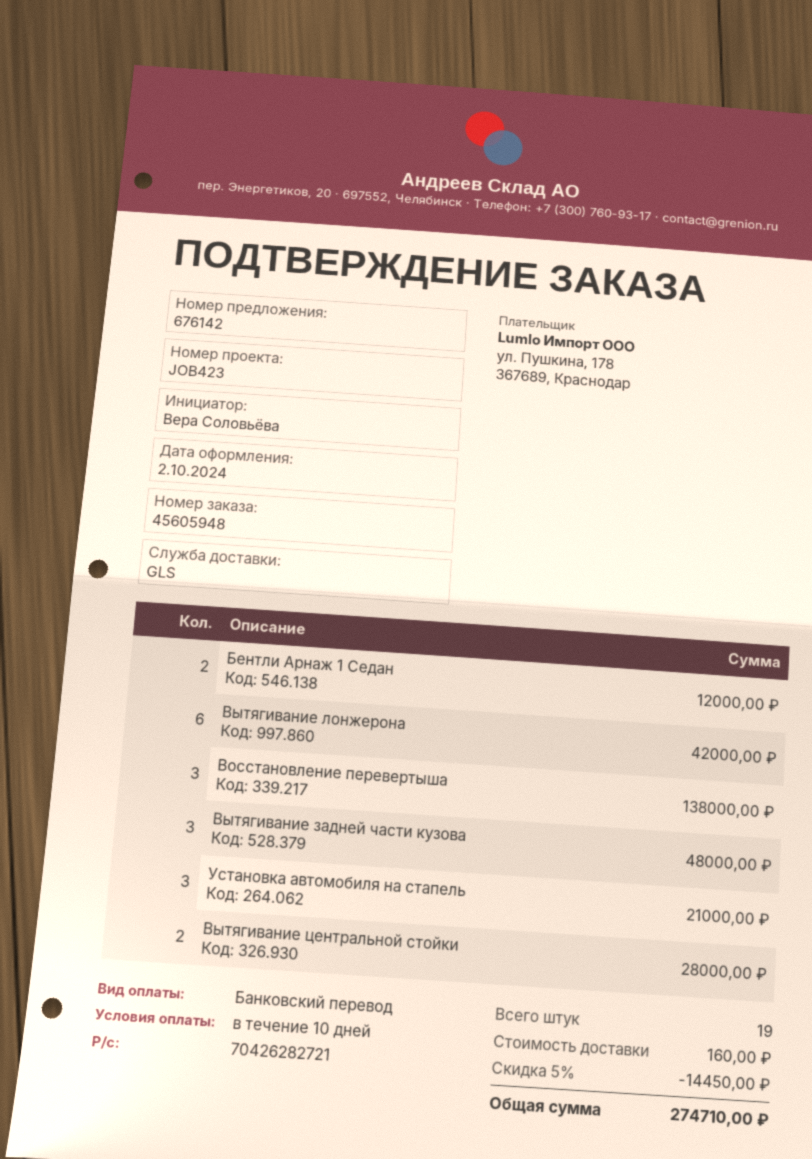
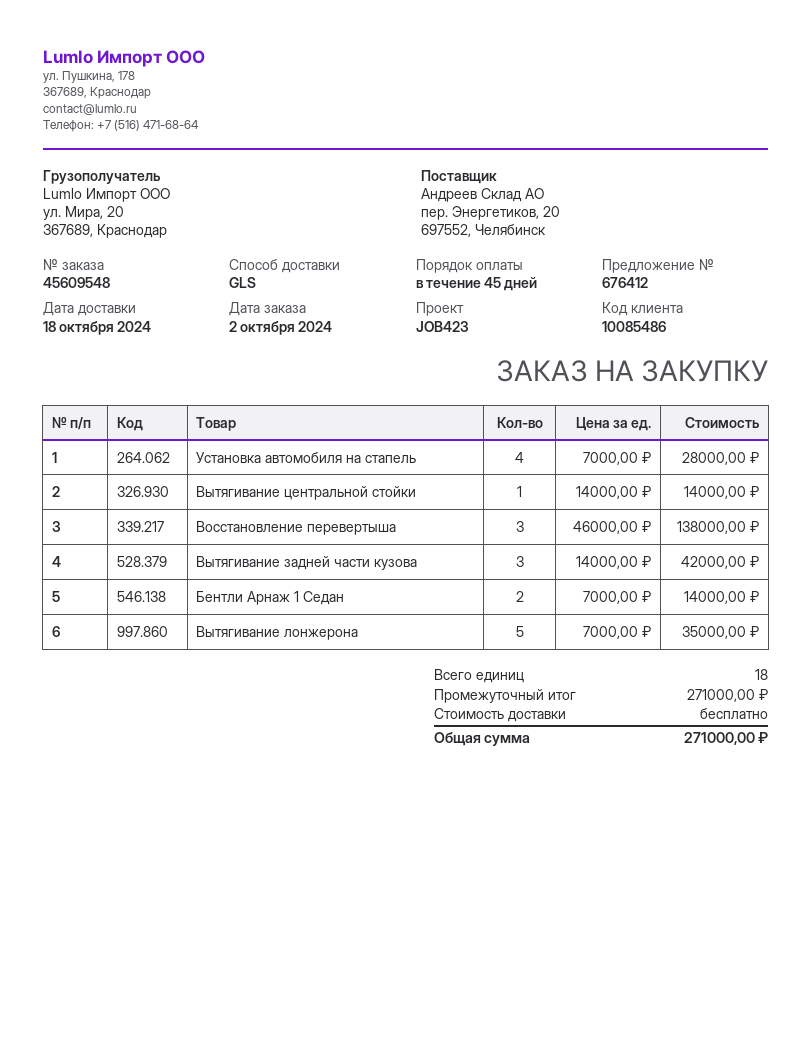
quote number: 676142 -> 676412
order number: 45605948 -> 45609548
payment terms: 10 days -> 45 days
Бентли Арнаж 1 Седан: 2 for 12000.00 -> 2 for 14000.00
Вытягивание лонжерона: 6 for 42000.00 -> 5 for 35000.00
Вытягивание задней части кузова: 3 for 48000.00 -> 3 for 42000.00
Установка автомобиля на стапель: 3 for 21000.00 -> 4 for 28000.00
Вытягивание центральной стойки: 2 for 28000.00 -> 1 for 14000.00
total quantity: 19 -> 18
discount: 5% = 14450.00 -> none
shipping: 160.00 -> 0.00
total: 274710.00 -> 271000.00

